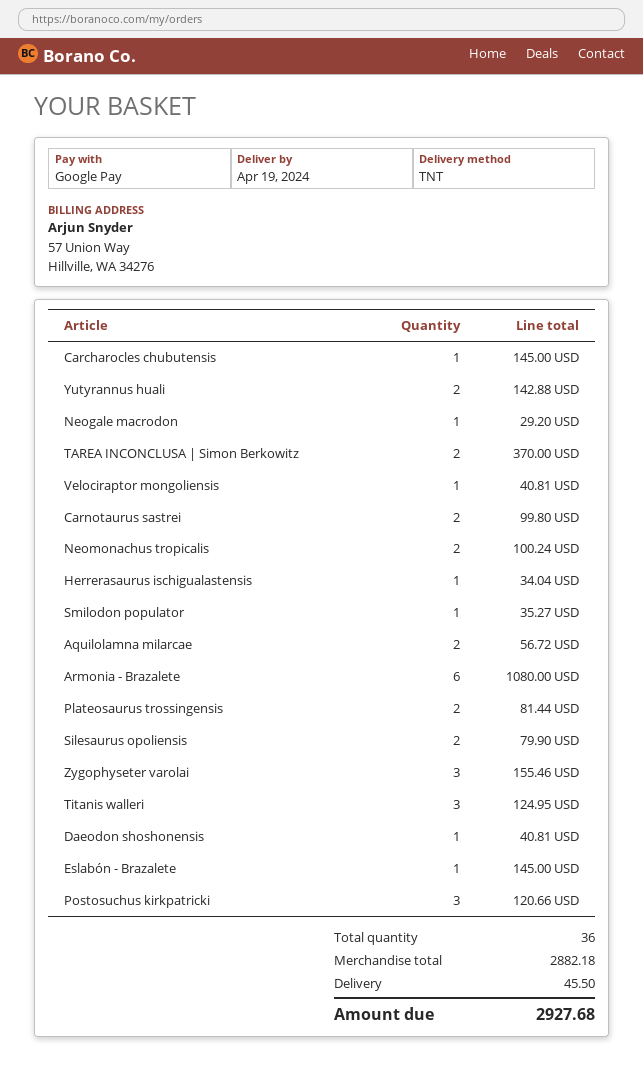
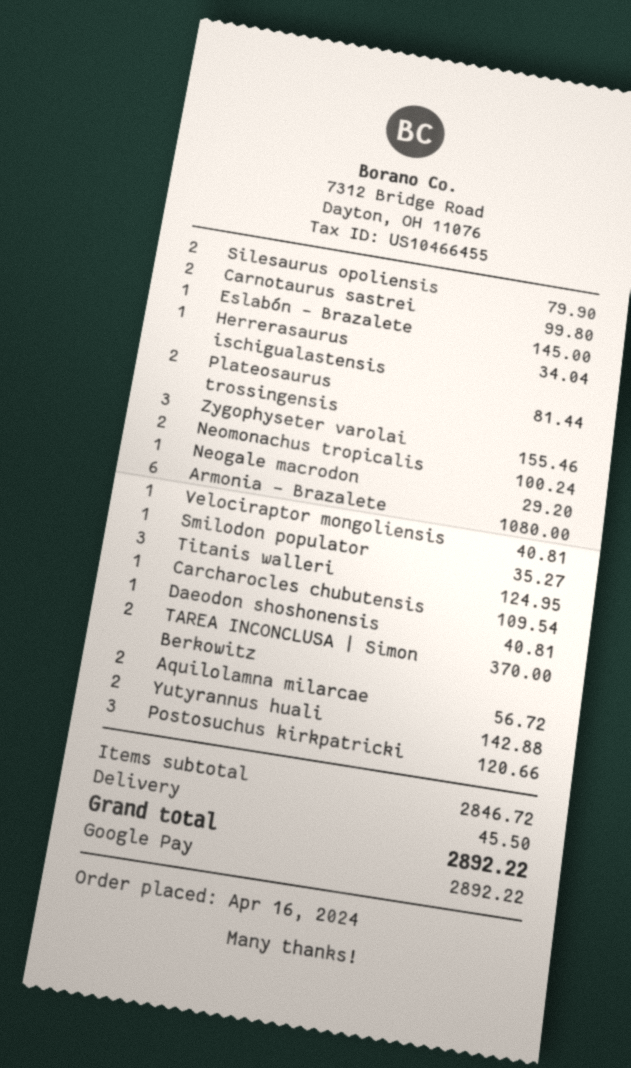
Carcharocles chubutensis: 1 for 145.00 -> 1 for 109.54
subtotal: 2882.18 -> 2846.72
total: 2927.68 -> 2892.22

